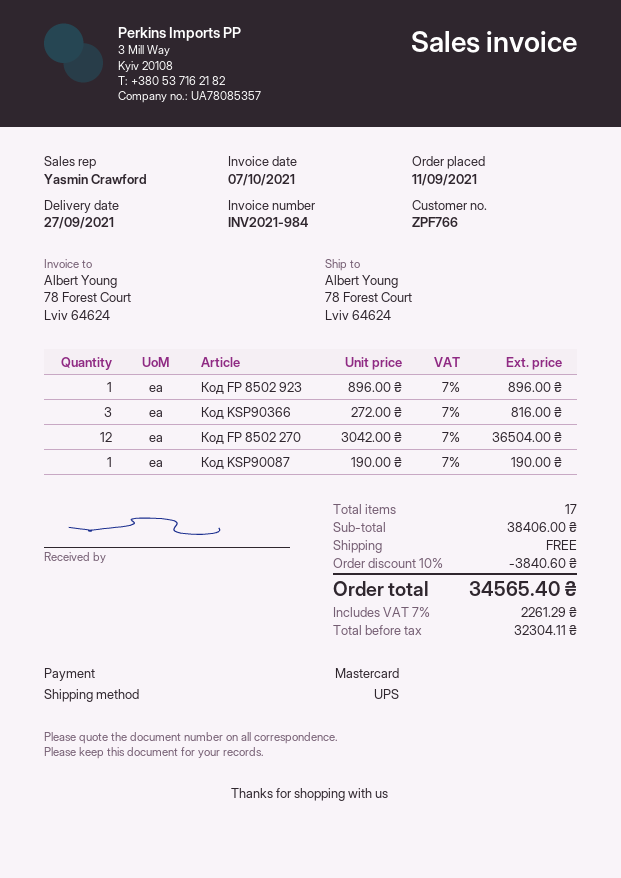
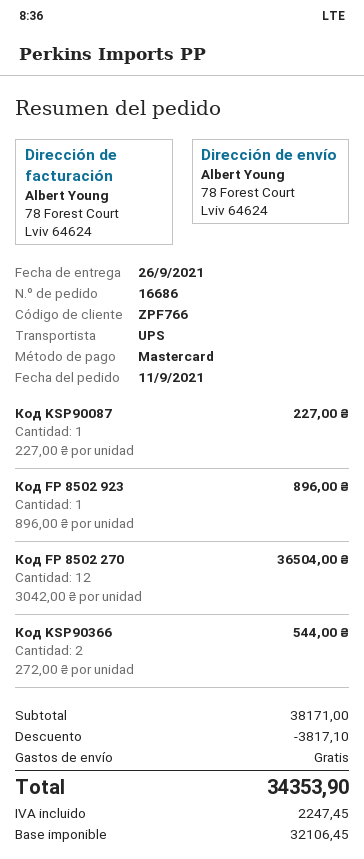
delivery date: 2021-09-27 -> 2021-09-26
Код KSP90366: 3 x 272.00 = 816.00 -> 2 x 272.00 = 544.00
Код KSP90087: 1 x 190.00 = 190.00 -> 1 x 227.00 = 227.00
subtotal: 38406.00 -> 38171.00
discount: 3840.60 -> 3817.10
net: 32304.11 -> 32106.45
tax: 2261.29 -> 2247.45
total: 34565.40 -> 34353.90

